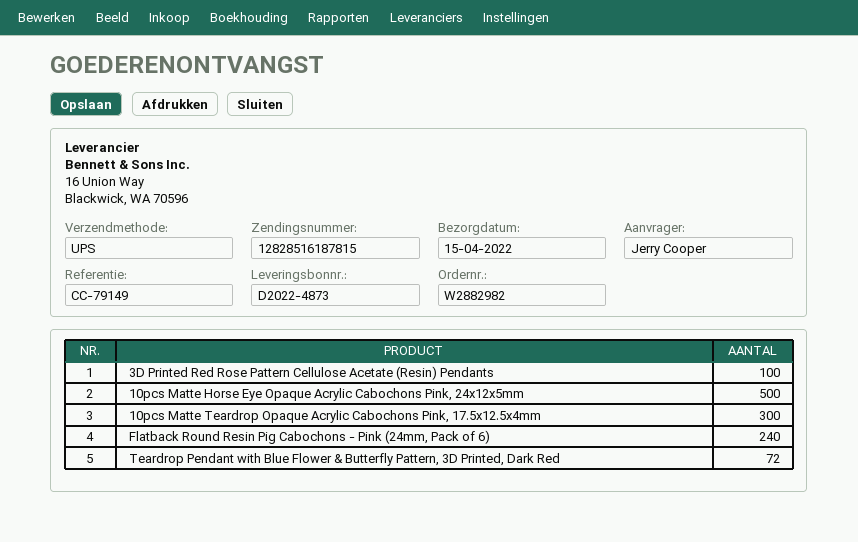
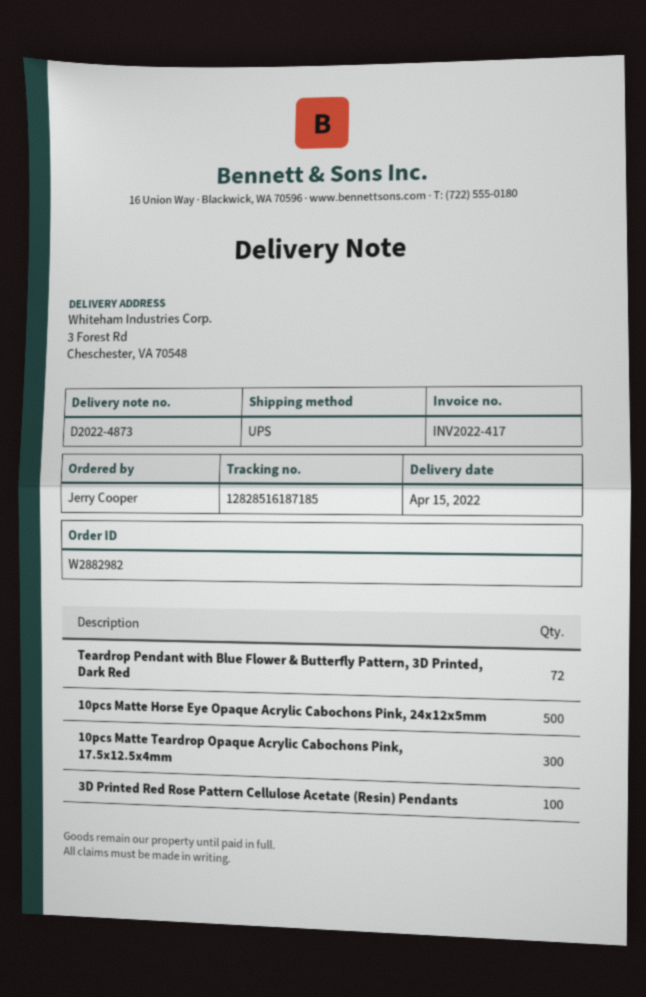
tracking number: 12828516187815 -> 12828516187185
Flatback Round Resin Pig Cabochons - Pink (24mm, Pack of 6): 240 -> none

